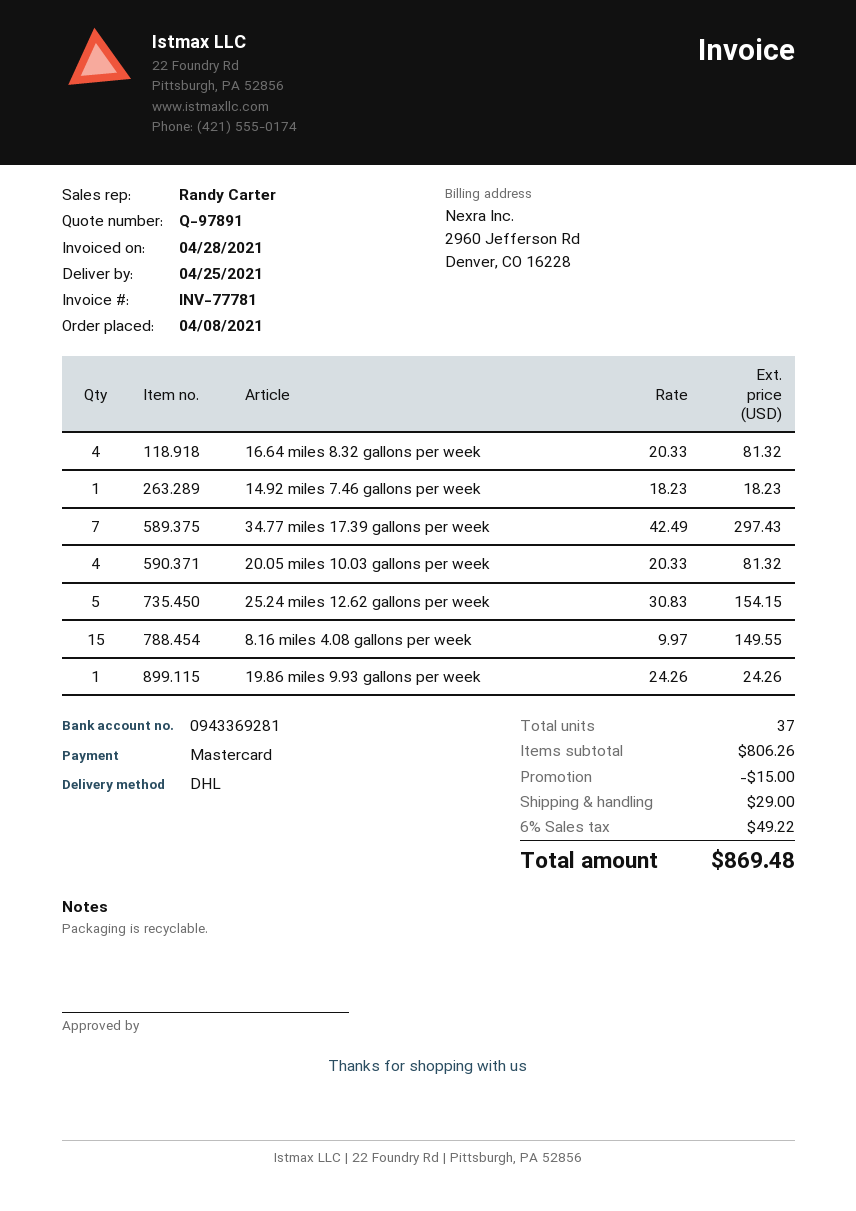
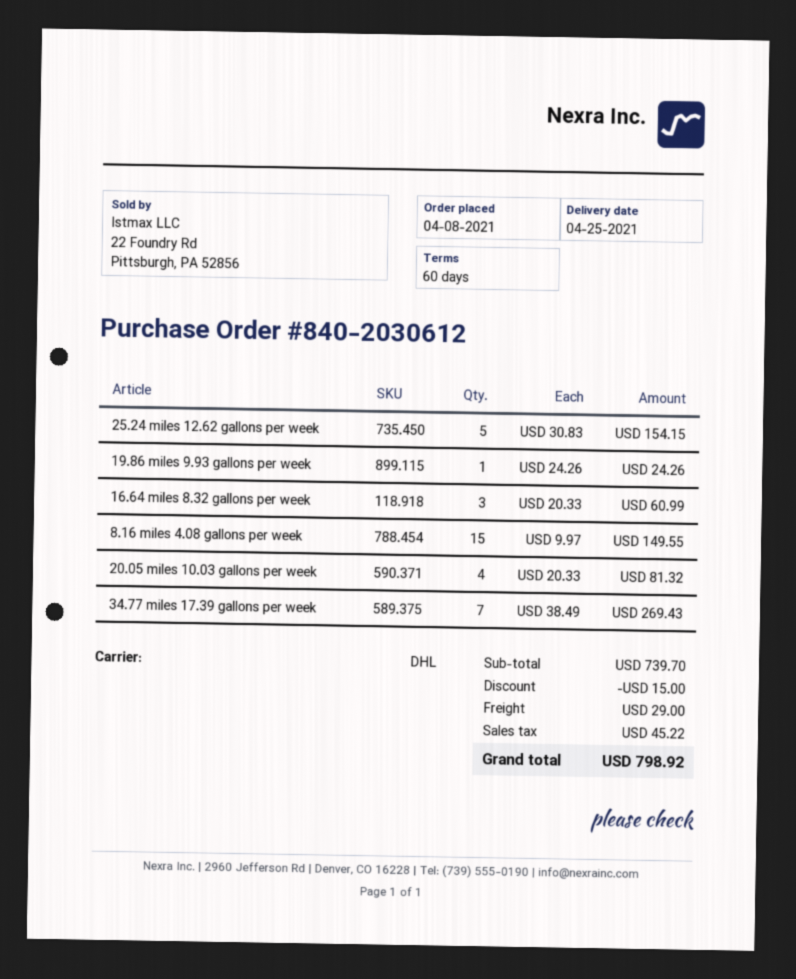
16.64 miles 8.32 gallons per week: 4 x 20.33 = 81.32 -> 3 x 20.33 = 60.99
14.92 miles 7.46 gallons per week: 1 x 18.23 = 18.23 -> none
34.77 miles 17.39 gallons per week: 7 x 42.49 = 297.43 -> 7 x 38.49 = 269.43
subtotal: 806.26 -> 739.70
tax: 49.22 -> 45.22
total: 869.48 -> 798.92

